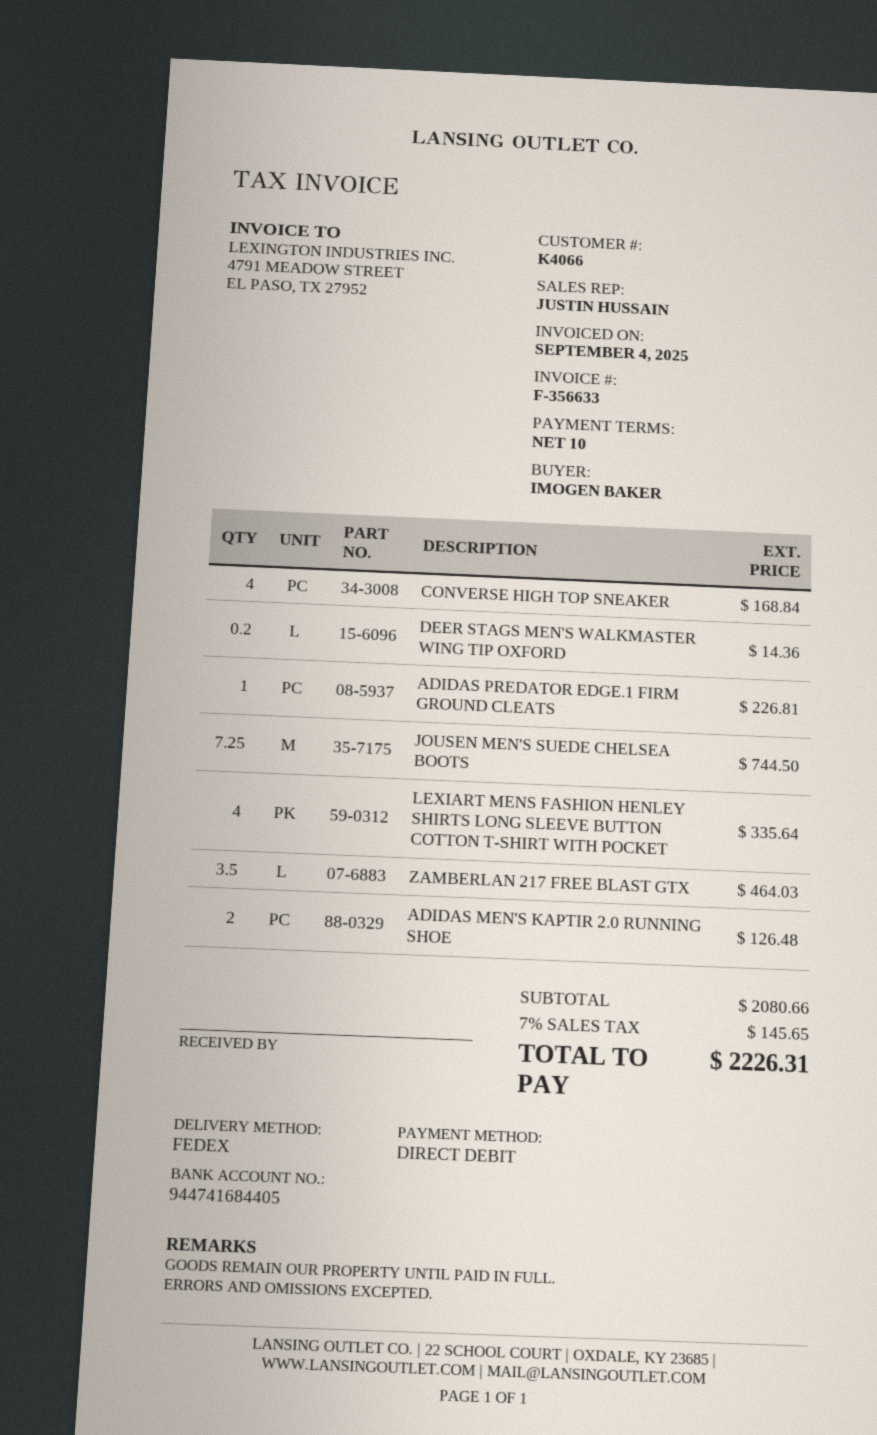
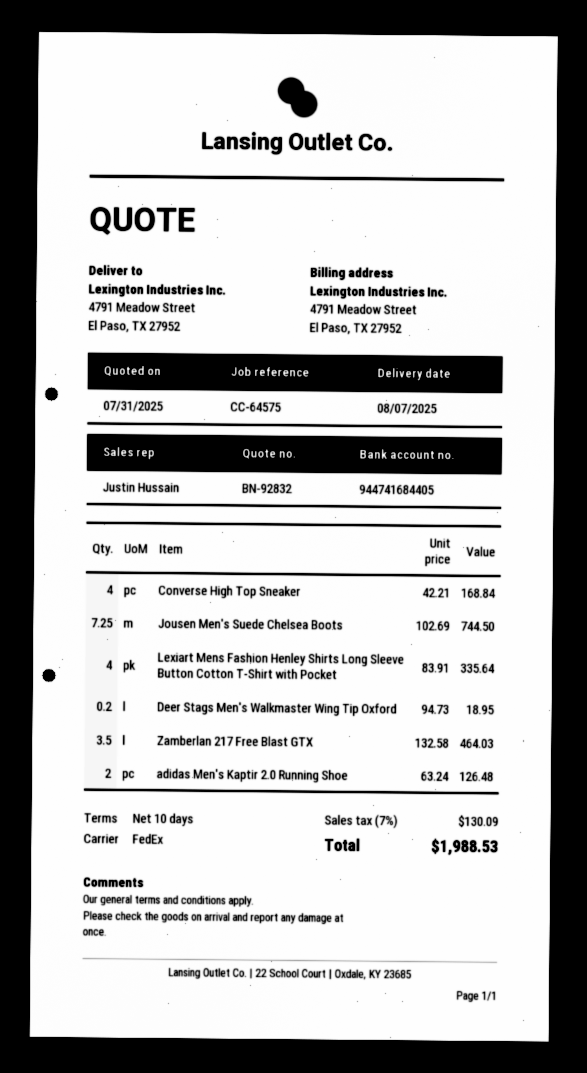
DEER STAGS MEN'S WALKMASTER WING TIP OXFORD: 0.2 for 14.36 -> 0.2 for 18.95
ADIDAS PREDATOR EDGE.1 FIRM GROUND CLEATS: 1 for 226.81 -> none
tax: 7% = 145.65 -> 7% = 130.09
total: 2226.31 -> 1988.53

